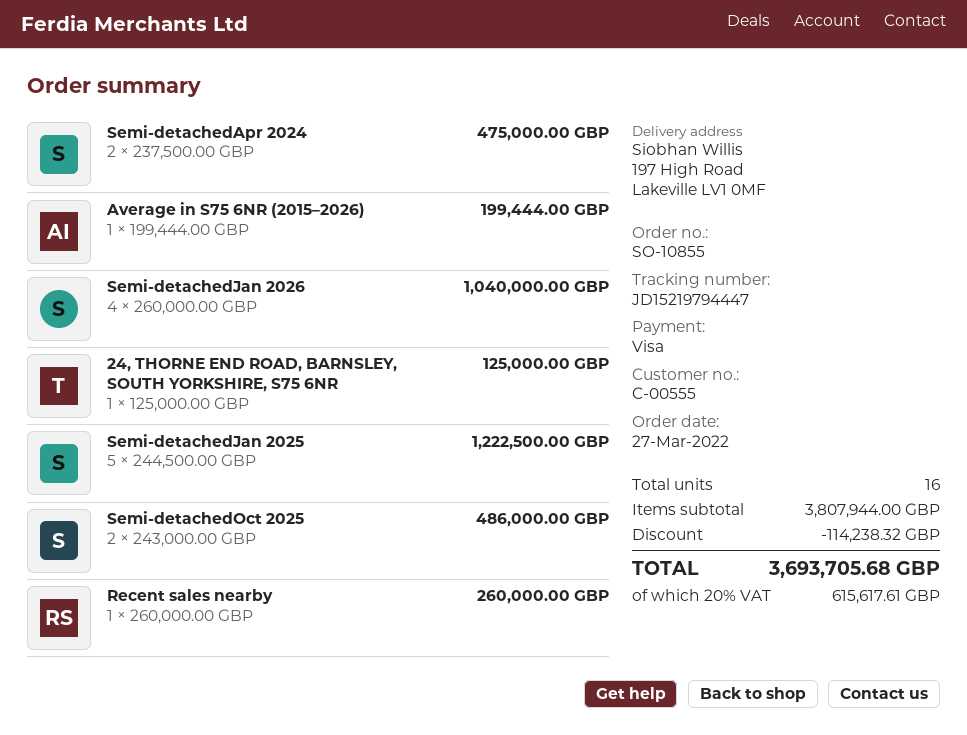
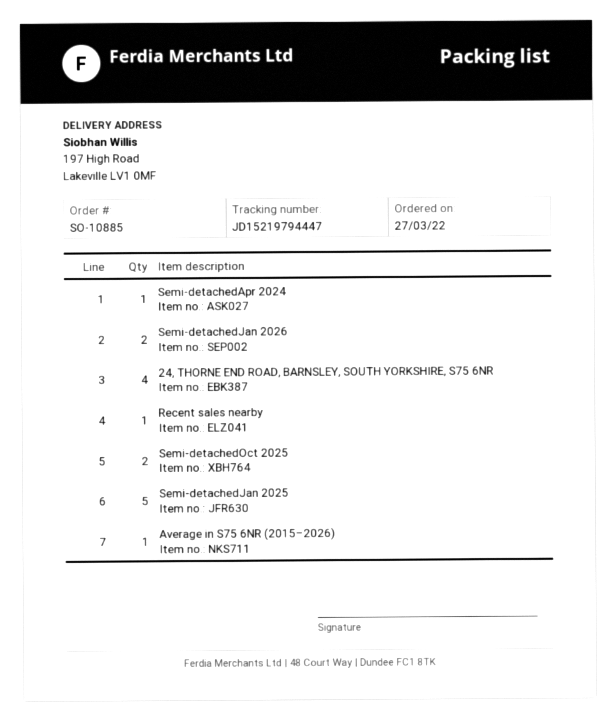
order number: SO-10855 -> SO-10885
Semi-detachedApr 2024: 2 -> 1
Semi-detachedJan 2026: 4 -> 2
24, THORNE END ROAD, BARNSLEY, SOUTH YORKSHIRE, S75 6NR: 1 -> 4

